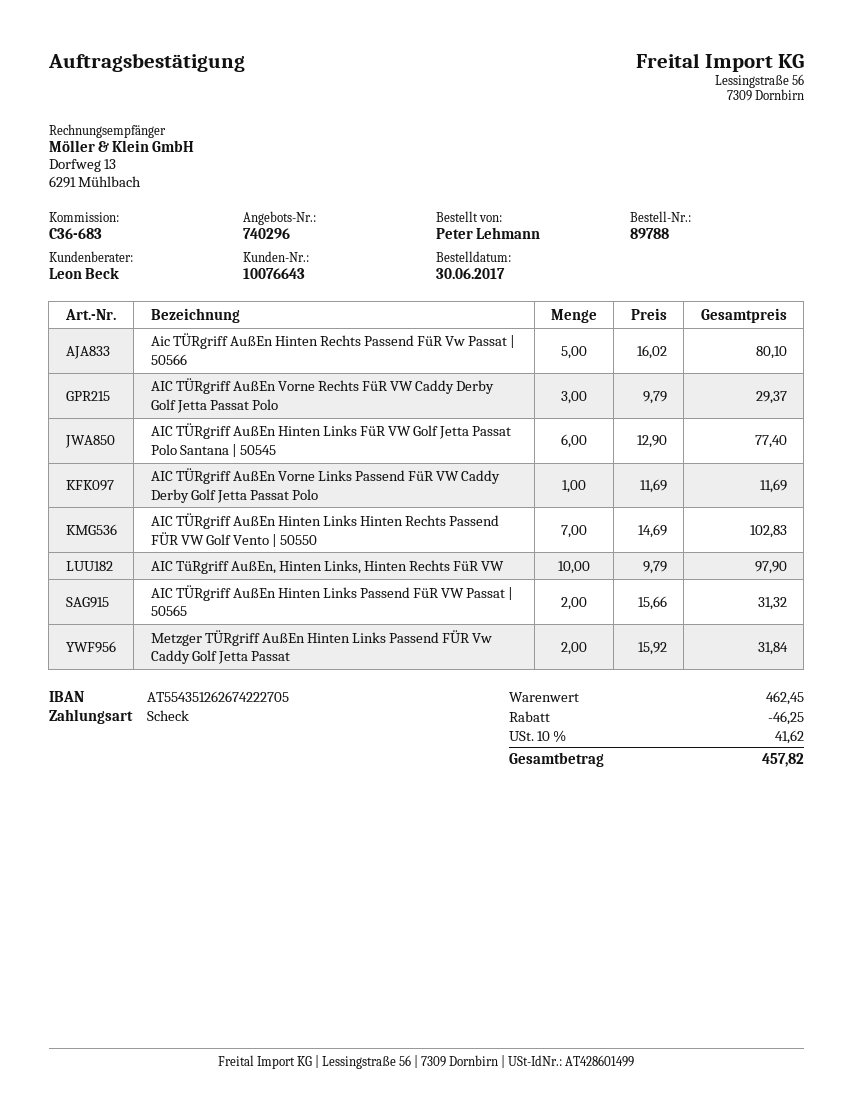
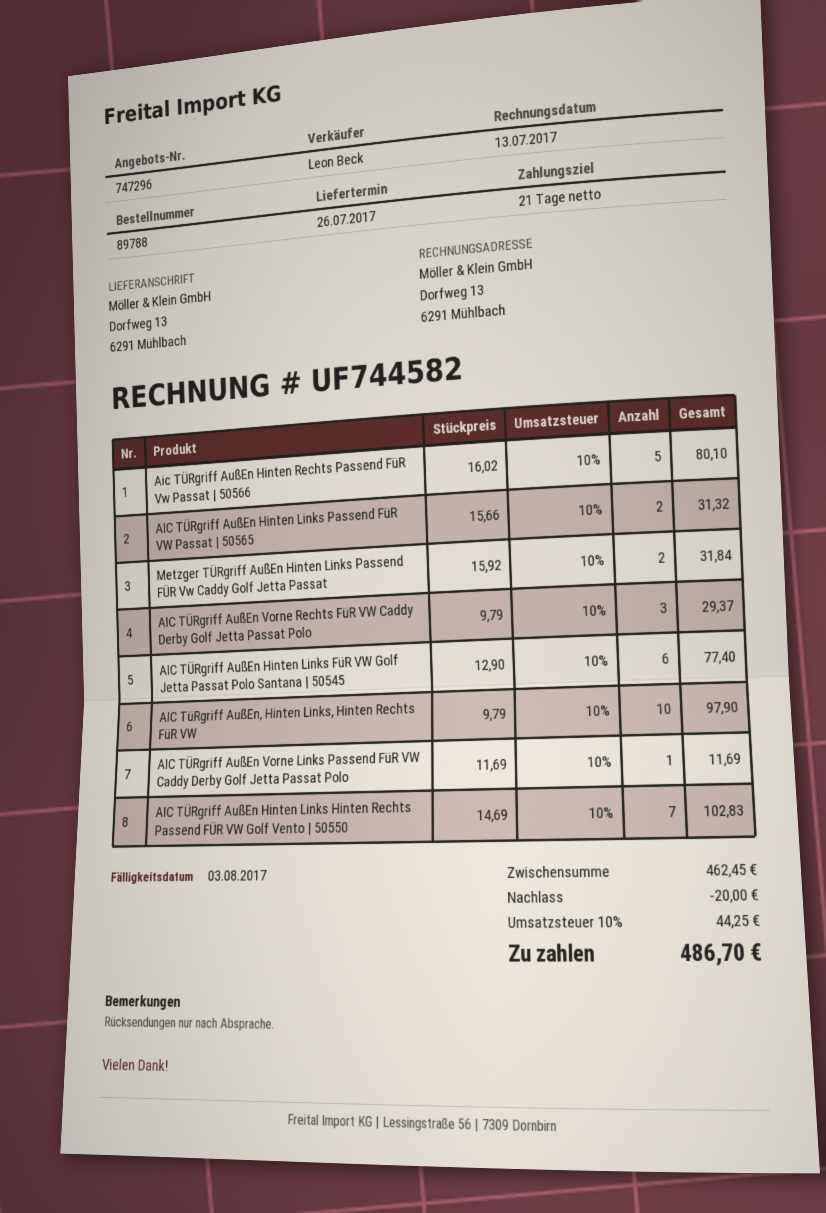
quote number: 740296 -> 747296
discount: 46.25 -> 20.00
tax: 10% = 41.62 -> 10% = 44.25
total: 457.82 -> 486.70

